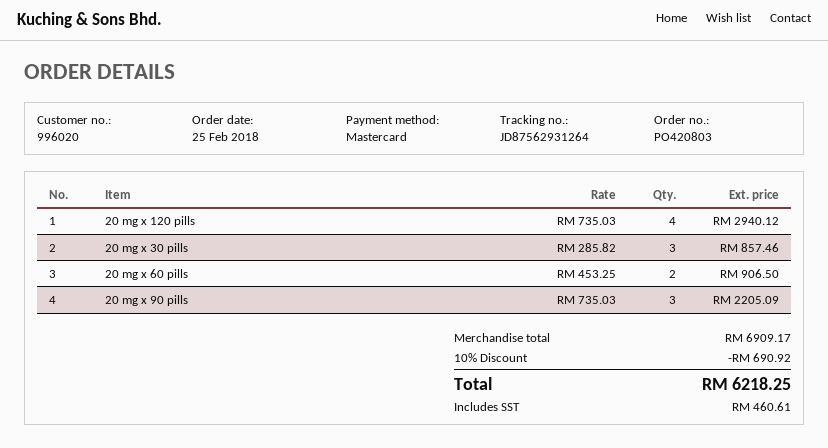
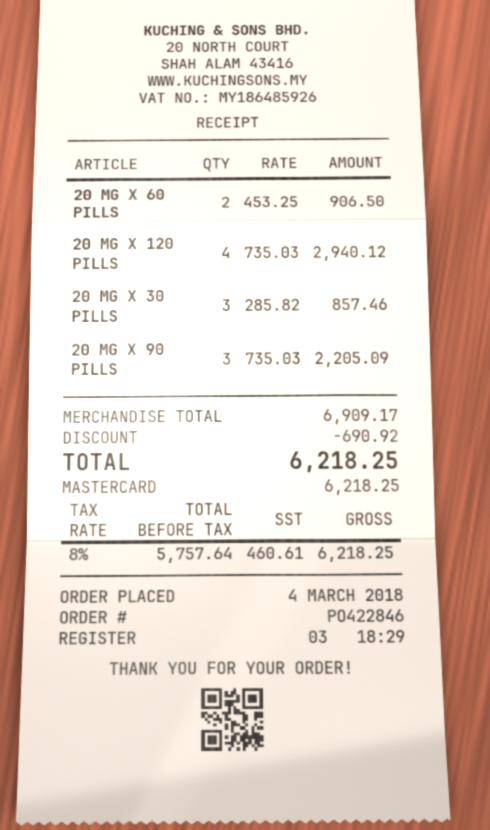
order number: PO420803 -> PO422846
order date: 2018-02-25 -> 2018-03-04

